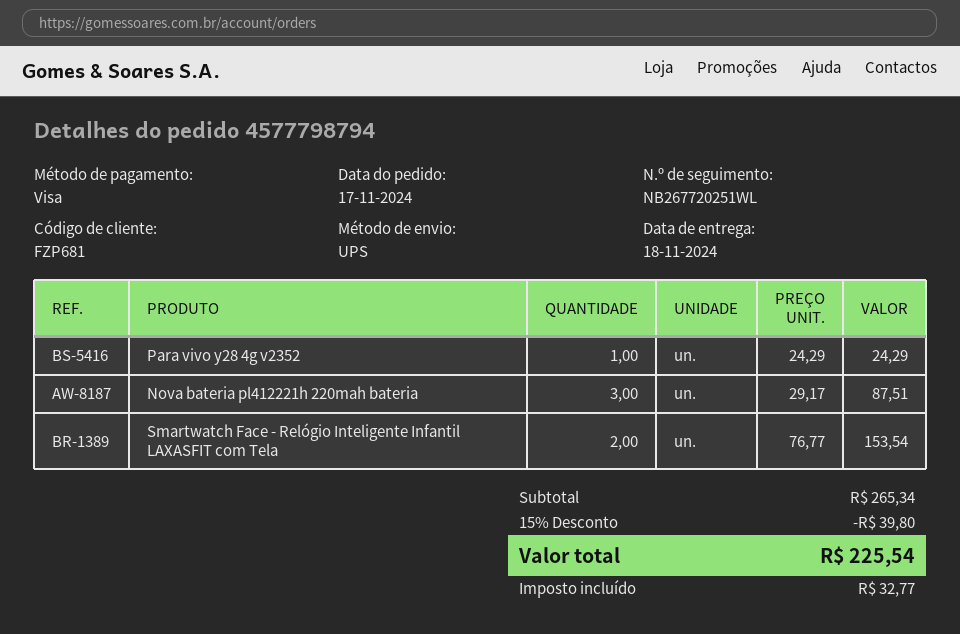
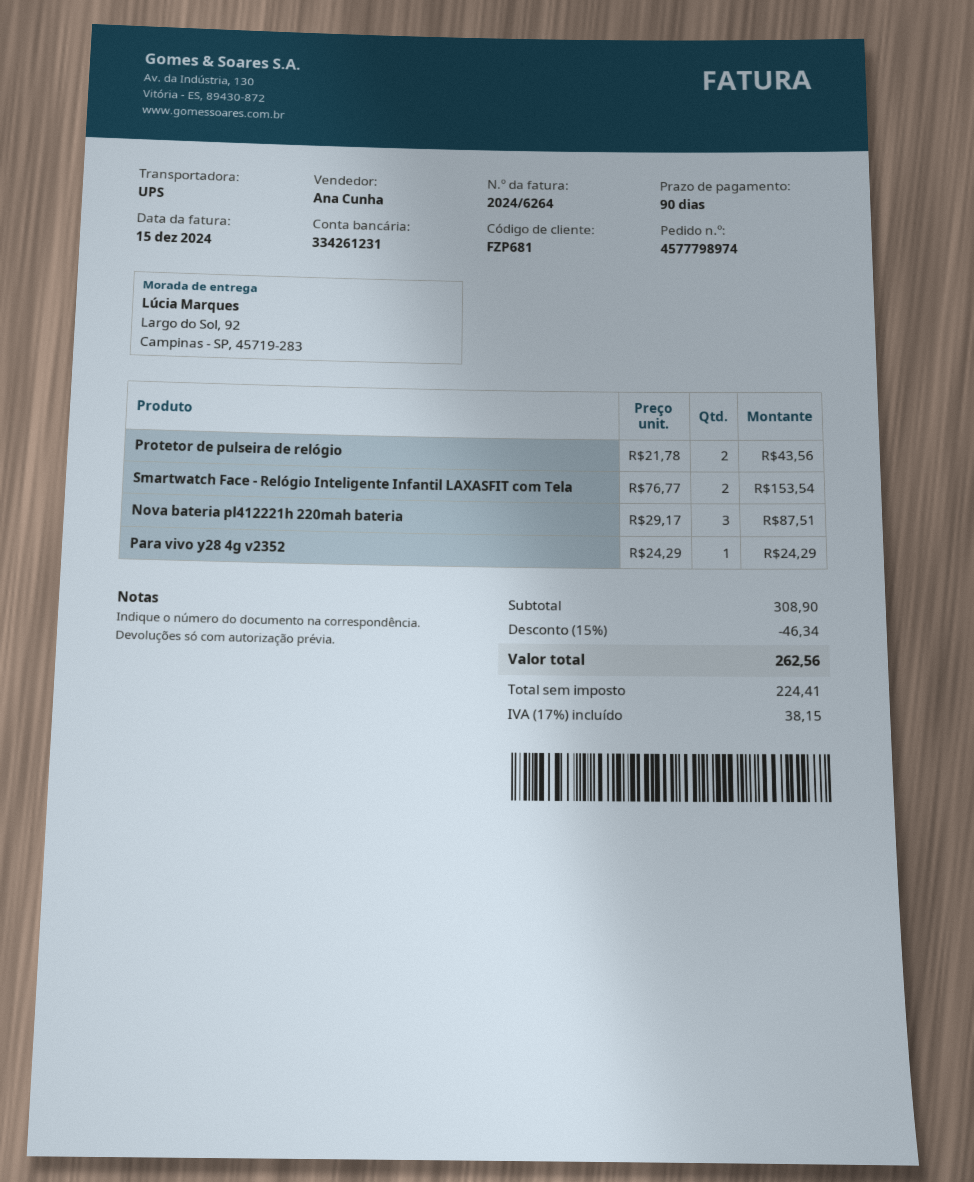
order number: 4577798794 -> 4577798974
Protetor de pulseira de relógio: none -> 2 x 21.78 = 43.56
subtotal: 265.34 -> 308.90
discount: 15% = 39.80 -> 15% = 46.34
tax: 32.77 -> 38.15
total: 225.54 -> 262.56

